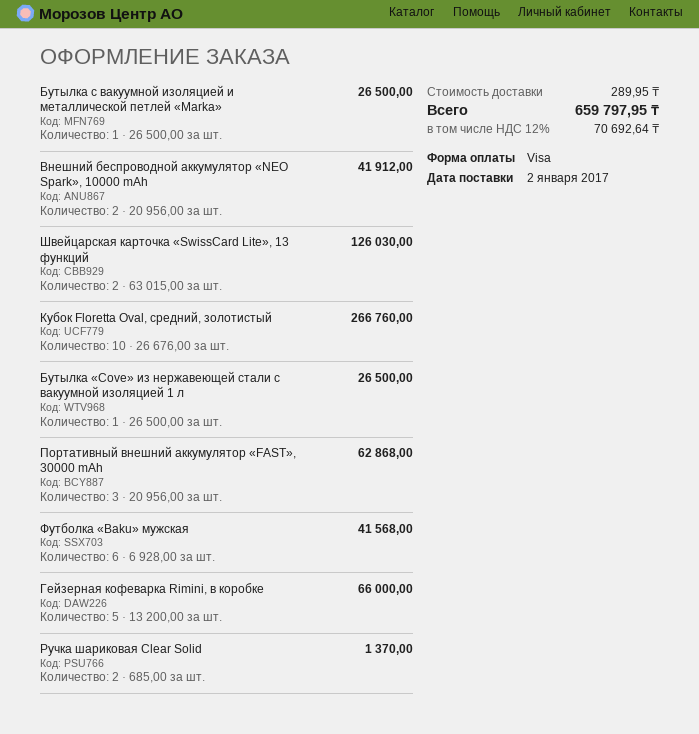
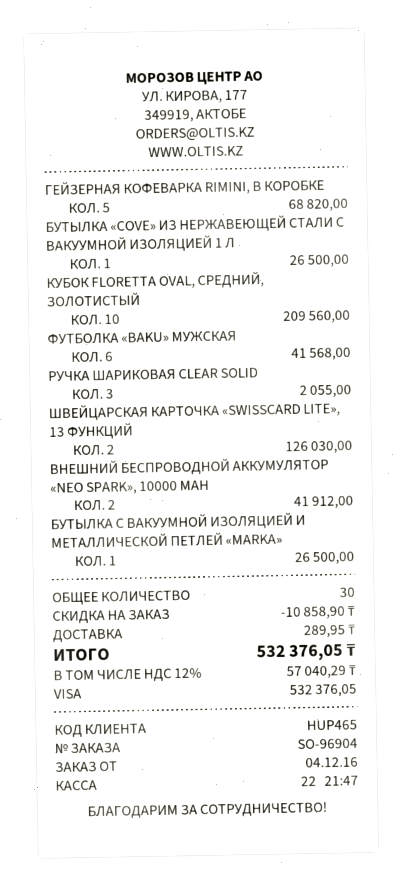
Кубок Floretta Oval, средний, золотистый: 10 for 266760.00 -> 10 for 209560.00
Портативный внешний аккумулятор «FAST», 30000 mAh: 3 for 62868.00 -> none
Гейзерная кофеварка Rimini, в коробке: 5 for 66000.00 -> 5 for 68820.00
Ручка шариковая Clear Solid: 2 for 1370.00 -> 3 for 2055.00
discount: none -> 10858.90
tax: 12% = 70692.64 -> 12% = 57040.29
total: 659797.95 -> 532376.05

